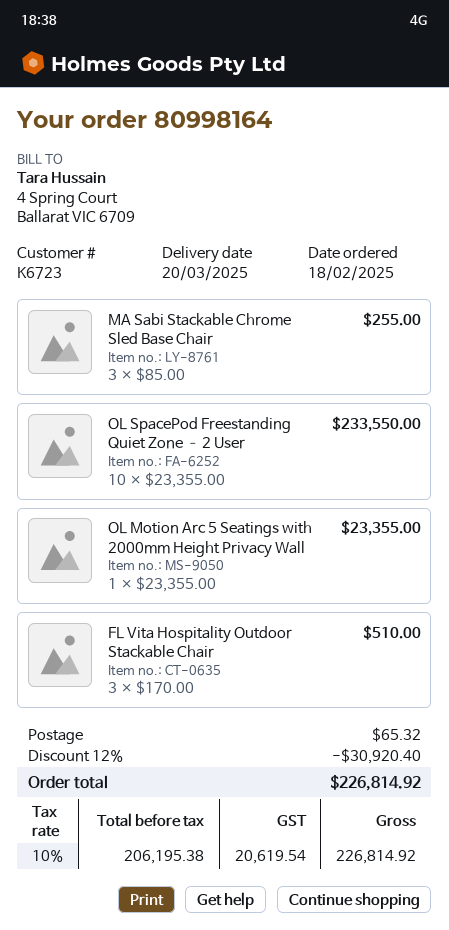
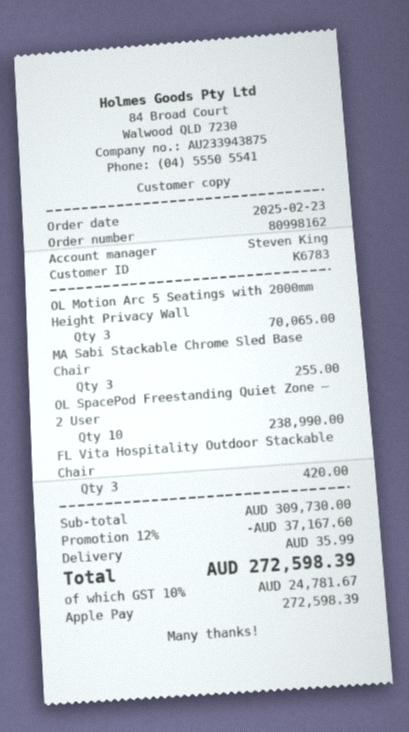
order number: 80998164 -> 80998162
order date: 2025-02-18 -> 2025-02-23
customer number: K6723 -> K6783
OL SpacePod Freestanding Quiet Zone – 2 User: 10 for 233550.00 -> 10 for 238990.00
OL Motion Arc 5 Seatings with 2000mm Height Privacy Wall: 1 for 23355.00 -> 3 for 70065.00
FL Vita Hospitality Outdoor Stackable Chair: 3 for 510.00 -> 3 for 420.00
discount: 12% = 30920.40 -> 12% = 37167.60
shipping: 65.32 -> 35.99
tax: 10% = 20619.54 -> 10% = 24781.67
total: 226814.92 -> 272598.39

